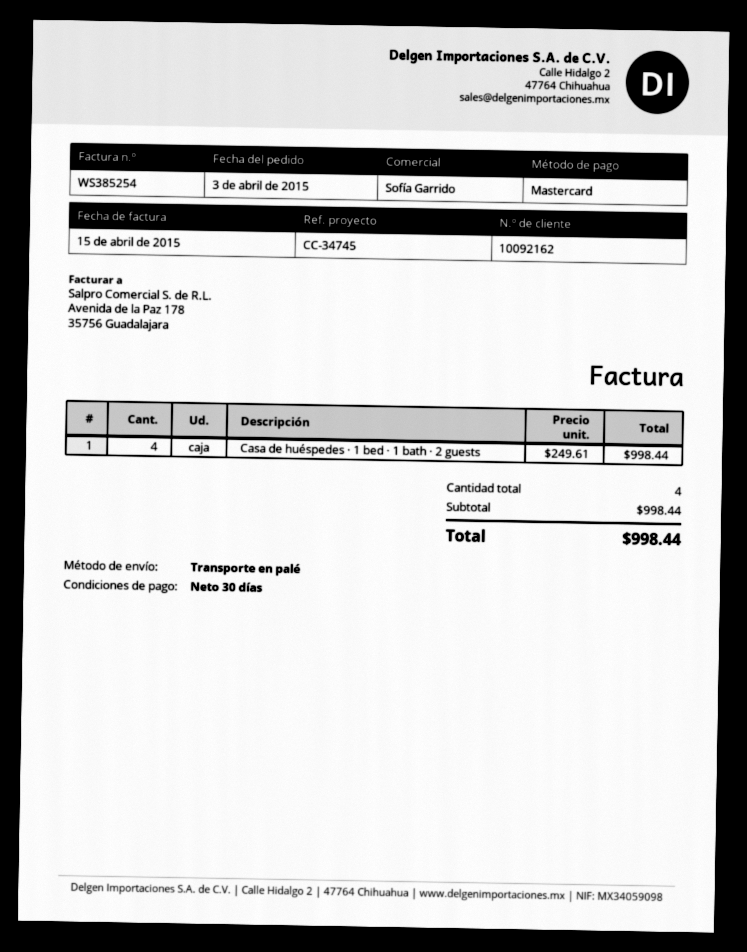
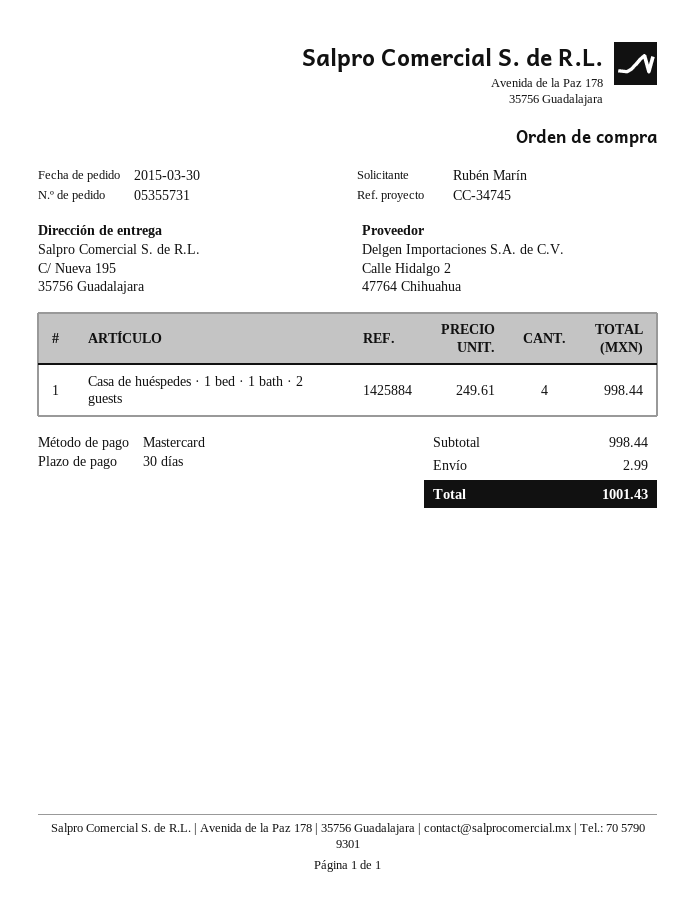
order date: 2015-04-03 -> 2015-03-30
shipping: none -> 2.99
total: 998.44 -> 1001.43

